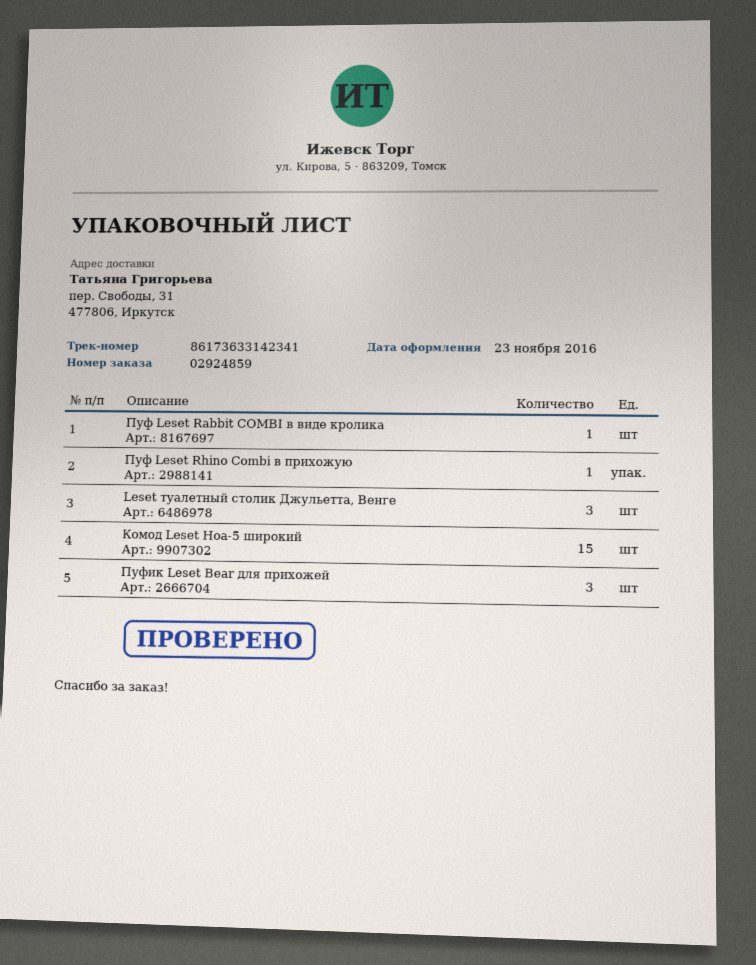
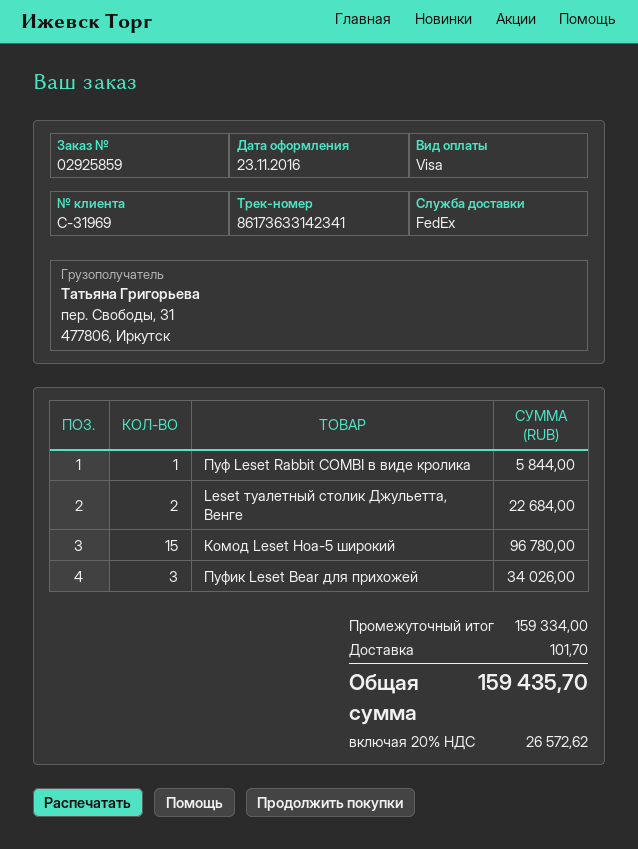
order number: 02924859 -> 02925859
Пуф Leset Rhino Combi в прихожую: 1 -> none
Leset туалетный столик Джульетта, Венге: 3 -> 2

